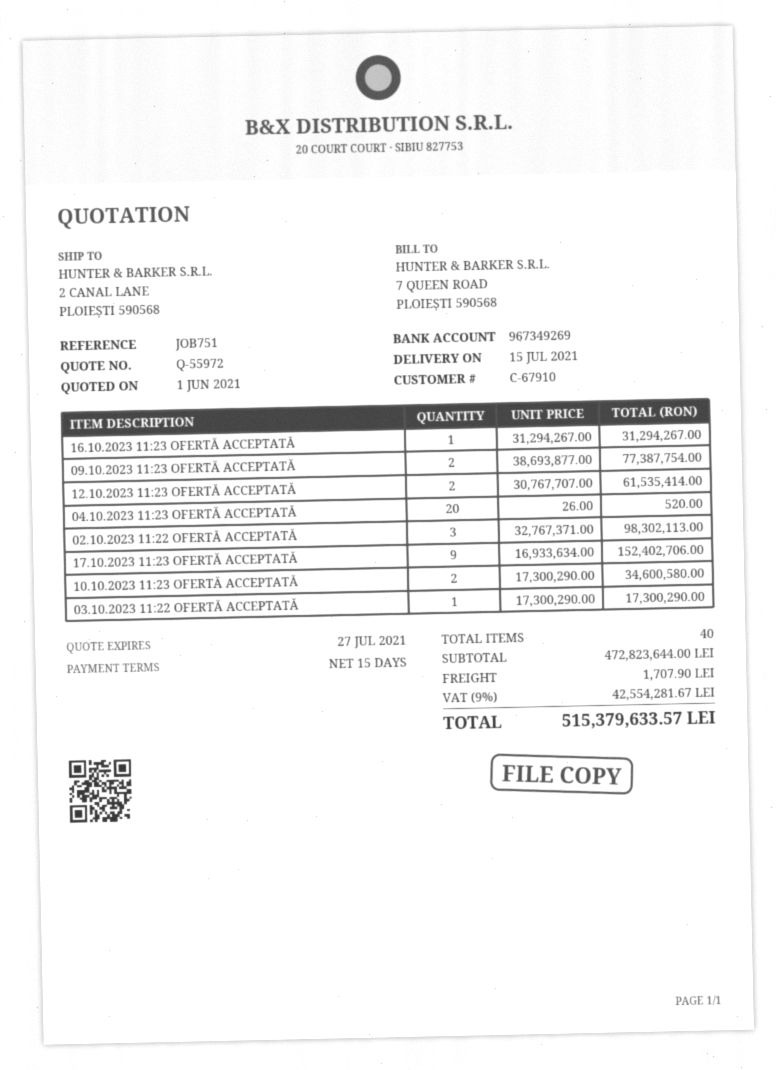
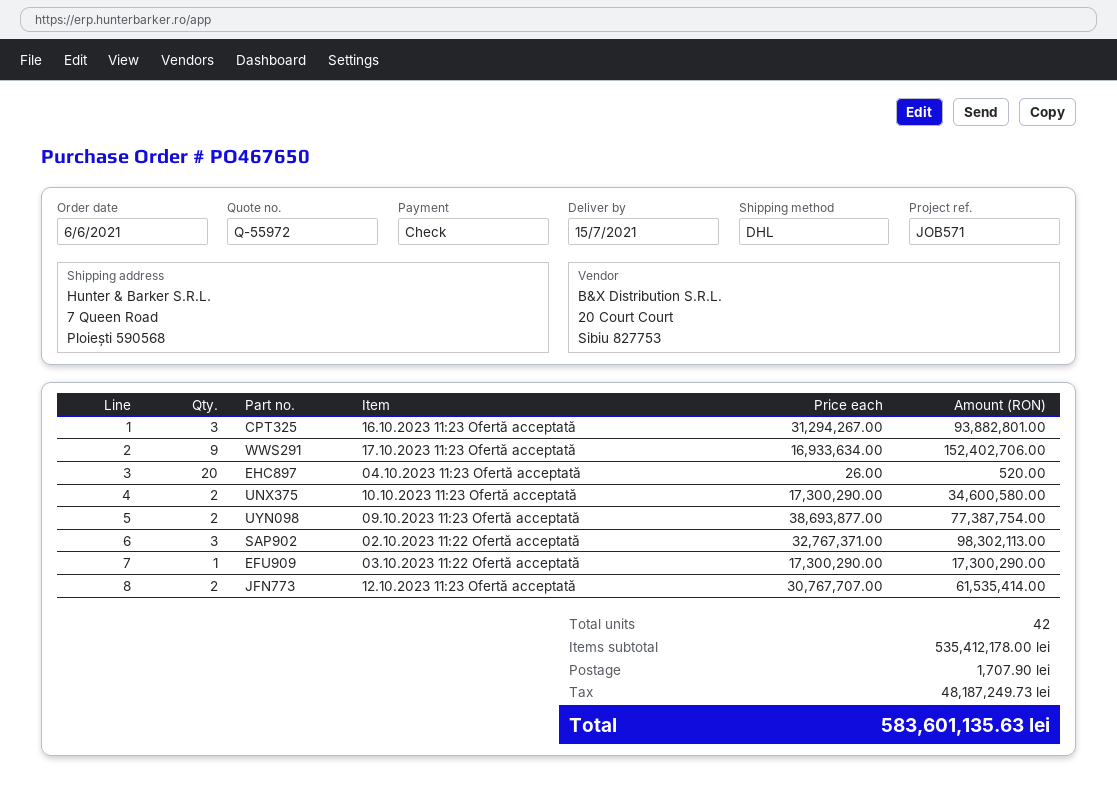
reference: JOB751 -> JOB571
ship to: 2 CANAL LANE, PLOIEȘTI 590568 -> 7 Queen Road, Ploiești 590568
16.10.2023 11:23 OFERTĂ ACCEPTATĂ: 1 x 31294267.00 = 31294267.00 -> 3 x 31294267.00 = 93882801.00
total quantity: 40 -> 42
subtotal: 472823644.00 -> 535412178.00
tax: 42554281.67 -> 48187249.73
total: 515379633.57 -> 583601135.63

